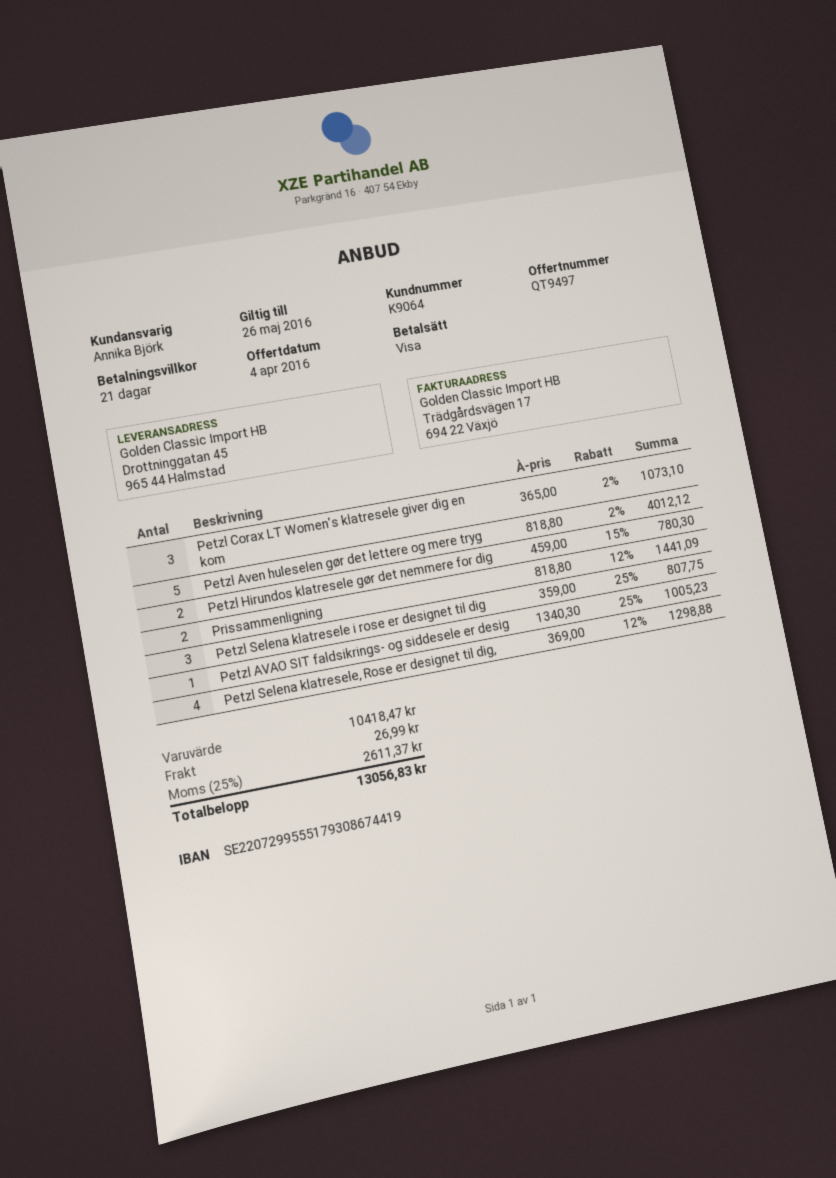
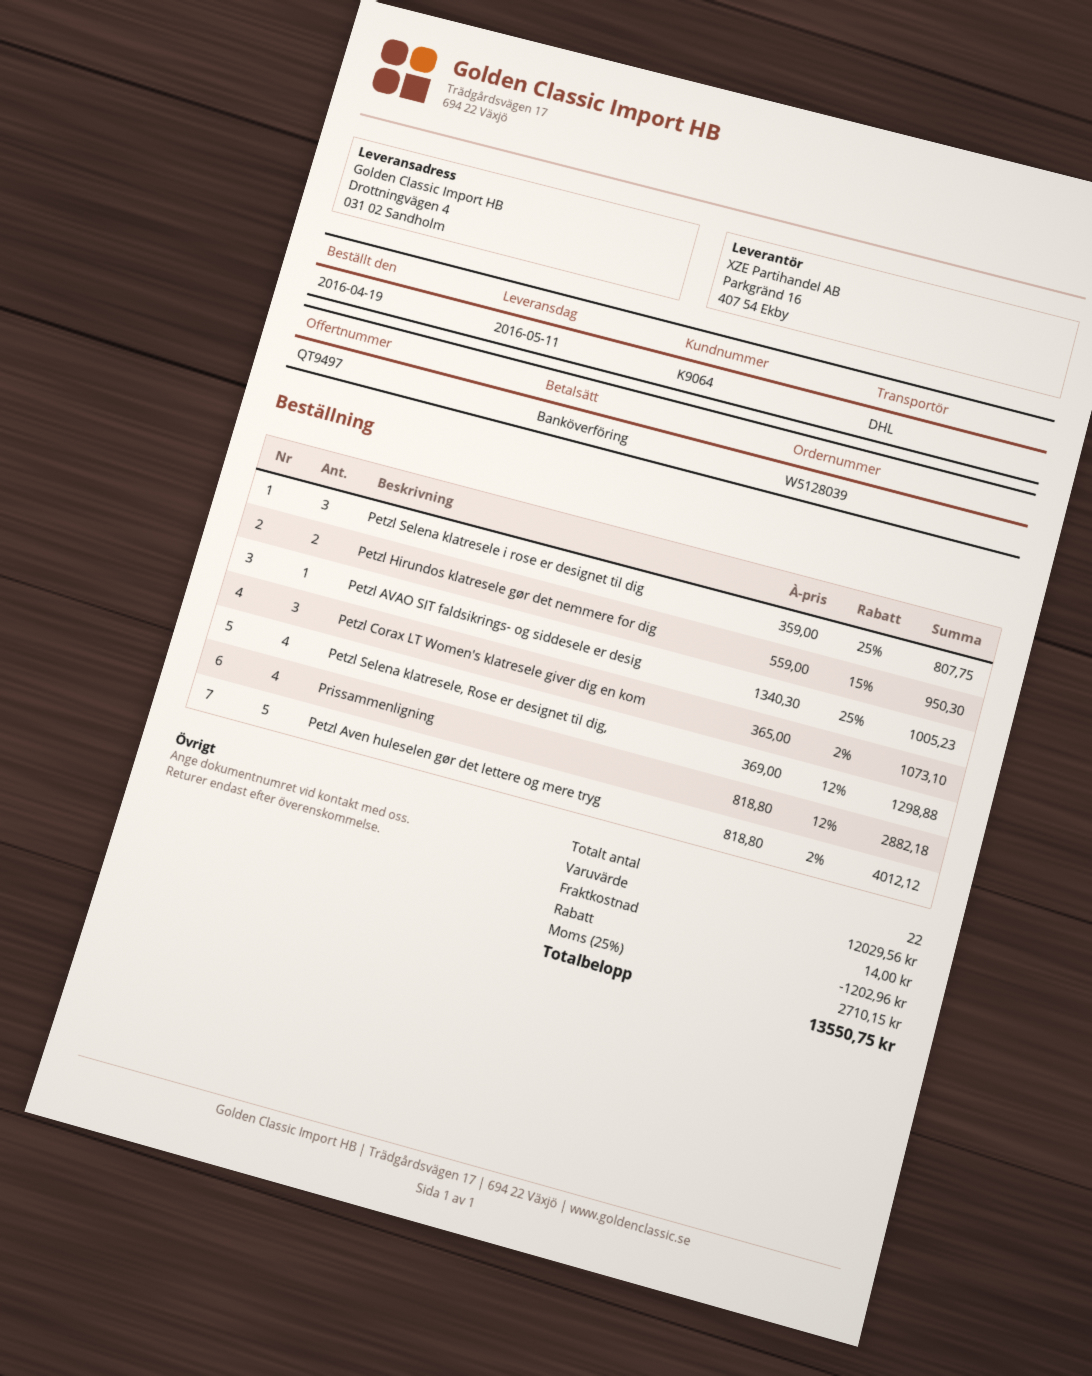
payment method: Visa -> bank transfer
ship to: Drottninggatan 45, 965 44 Halmstad -> Drottningvägen 4, 031 02 Sandholm
Petzl Hirundos klatresele gør det nemmere for dig: 2 x 459.00 - 15% = 780.30 -> 2 x 559.00 - 15% = 950.30
Prissammenligning: 2 x 818.80 - 12% = 1441.09 -> 4 x 818.80 - 12% = 2882.18
subtotal: 10418.47 -> 12029.56
discount: none -> 1202.96
shipping: 26.99 -> 14.00
tax: 25% = 2611.37 -> 25% = 2710.15
total: 13056.83 -> 13550.75

